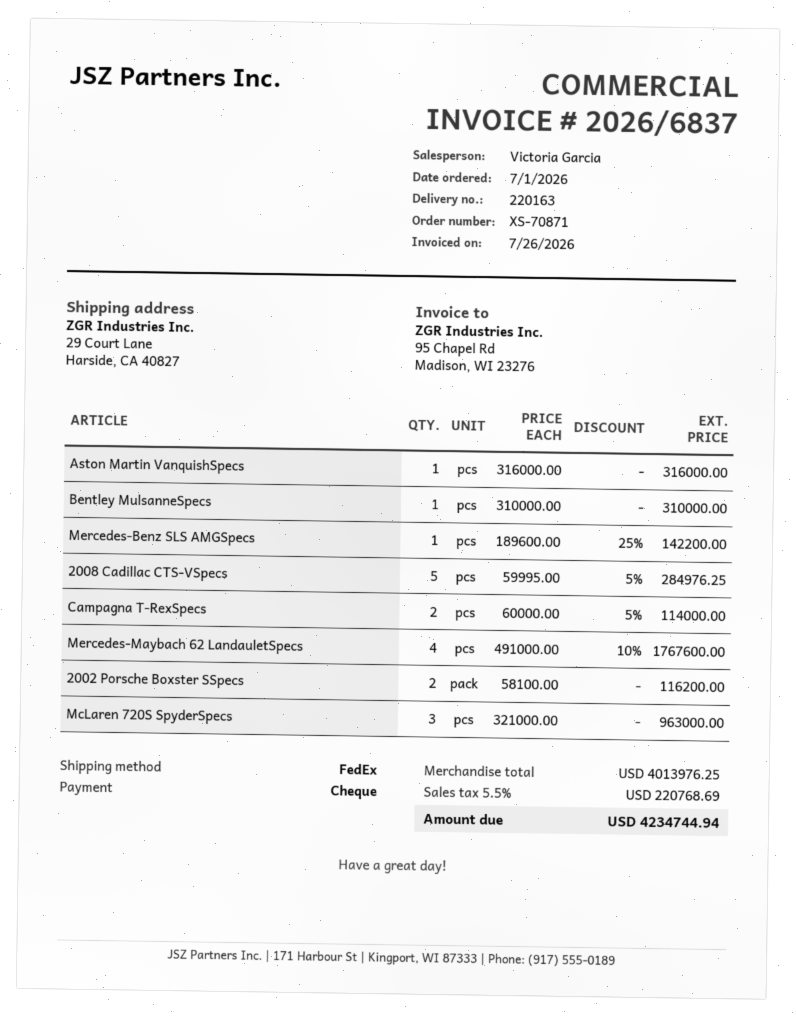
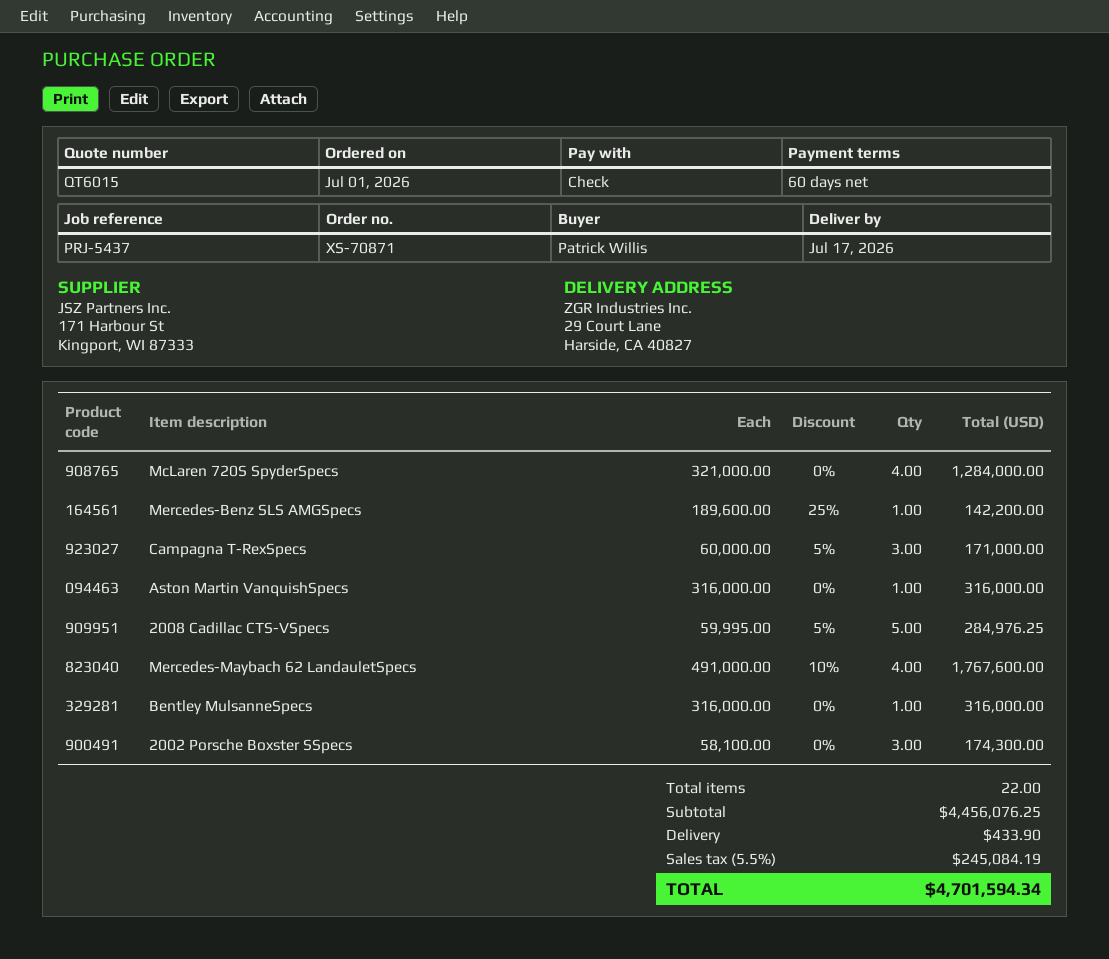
Bentley MulsanneSpecs: 1 x 310000.00 = 310000.00 -> 1 x 316000.00 = 316000.00
Campagna T-RexSpecs: 2 x 60000.00 - 5% = 114000.00 -> 3 x 60000.00 - 5% = 171000.00
2002 Porsche Boxster SSpecs: 2 x 58100.00 = 116200.00 -> 3 x 58100.00 = 174300.00
McLaren 720S SpyderSpecs: 3 x 321000.00 = 963000.00 -> 4 x 321000.00 = 1284000.00
subtotal: 4013976.25 -> 4456076.25
shipping: none -> 433.90
tax: 5.5% = 220768.69 -> 5.5% = 245084.19
total: 4234744.94 -> 4701594.34

